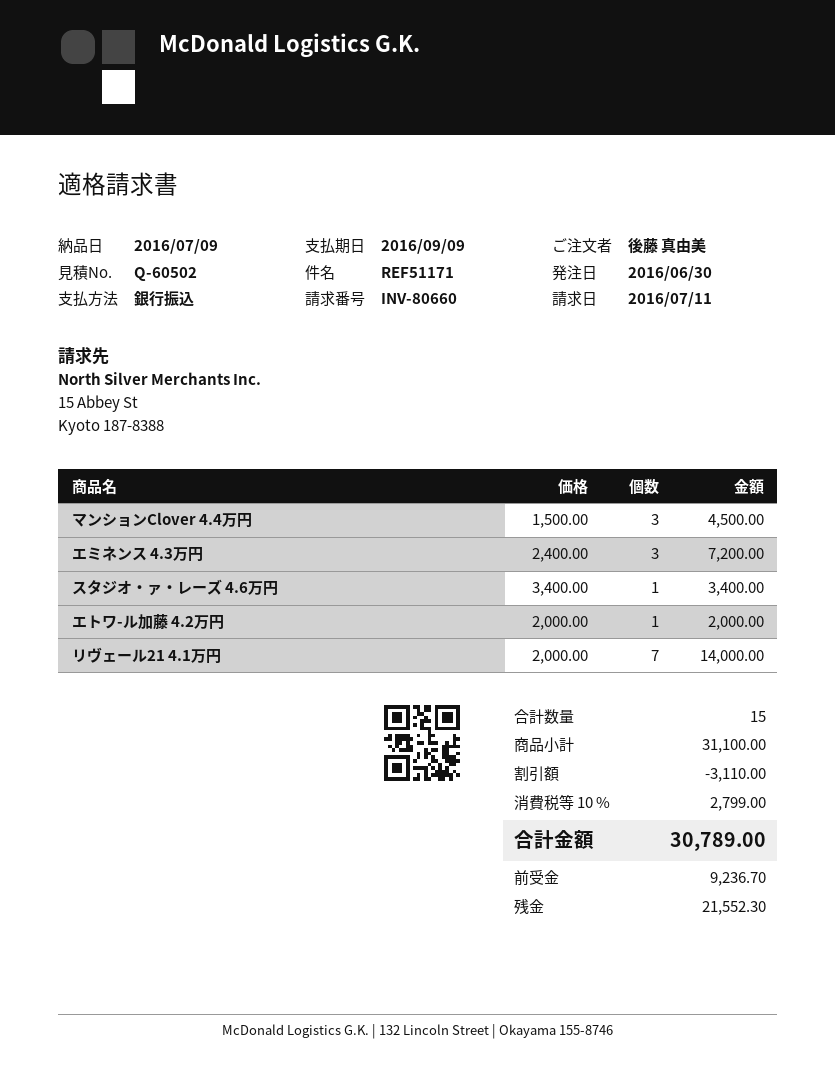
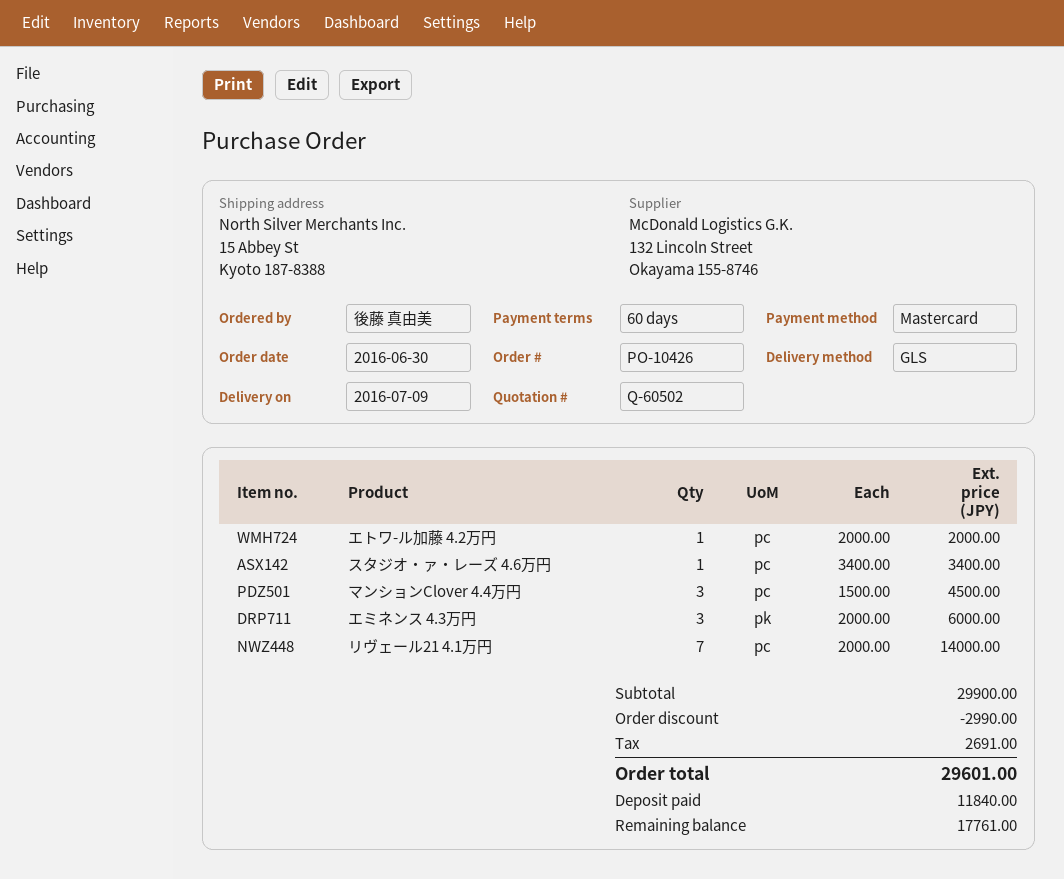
payment method: bank transfer -> Mastercard
エミネンス 4.3万円: 3 x 2400.00 = 7200.00 -> 3 x 2000.00 = 6000.00
subtotal: 31100.00 -> 29900.00
discount: 3110.00 -> 2990.00
tax: 2799.00 -> 2691.00
total: 30789.00 -> 29601.00
deposit: 9236.70 -> 11840.00
balance: 21552.30 -> 17761.00

